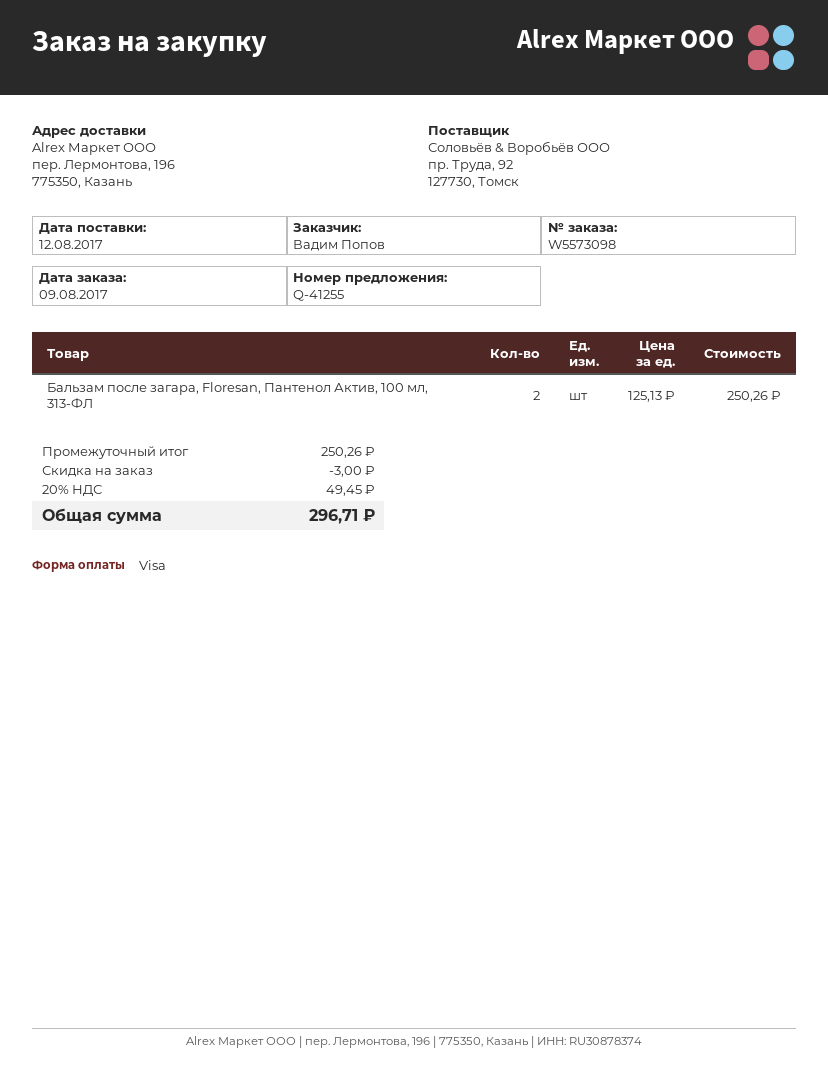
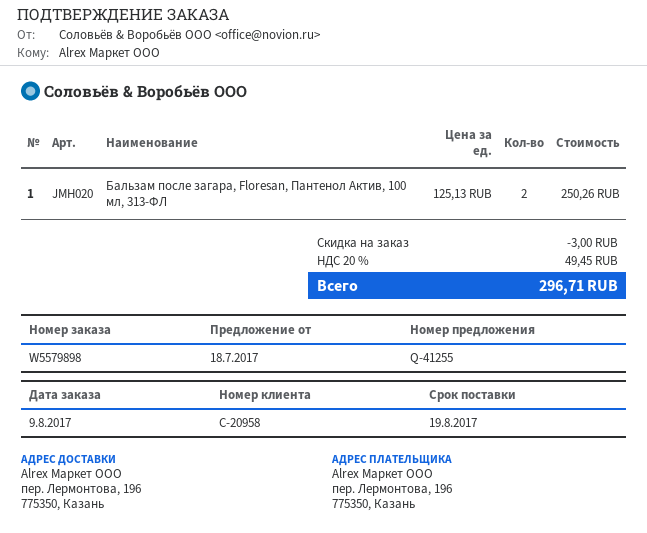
order number: W5573098 -> W5579898
delivery date: 2017-08-12 -> 2017-08-19

